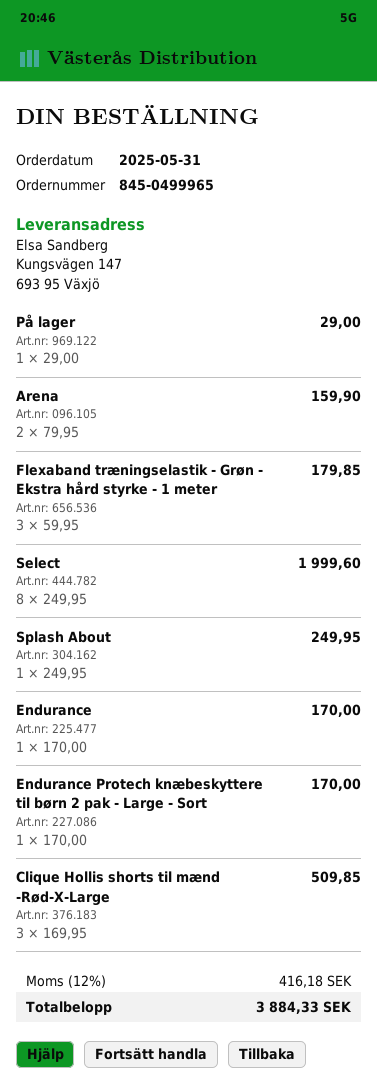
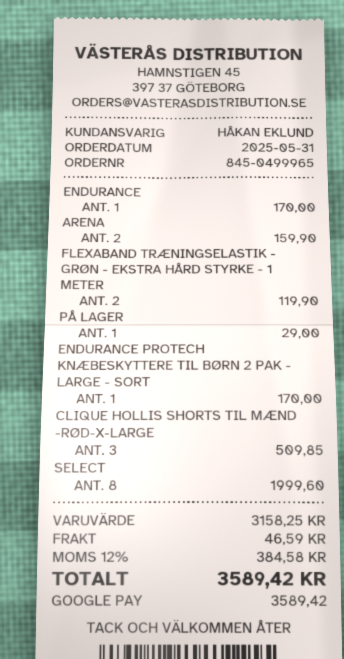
Flexaband træningselastik - Grøn - Ekstra hård styrke - 1 meter: 3 for 179.85 -> 2 for 119.90
Splash About: 1 for 249.95 -> none
shipping: none -> 46.59
tax: 12% = 416.18 -> 12% = 384.58
total: 3884.33 -> 3589.42

